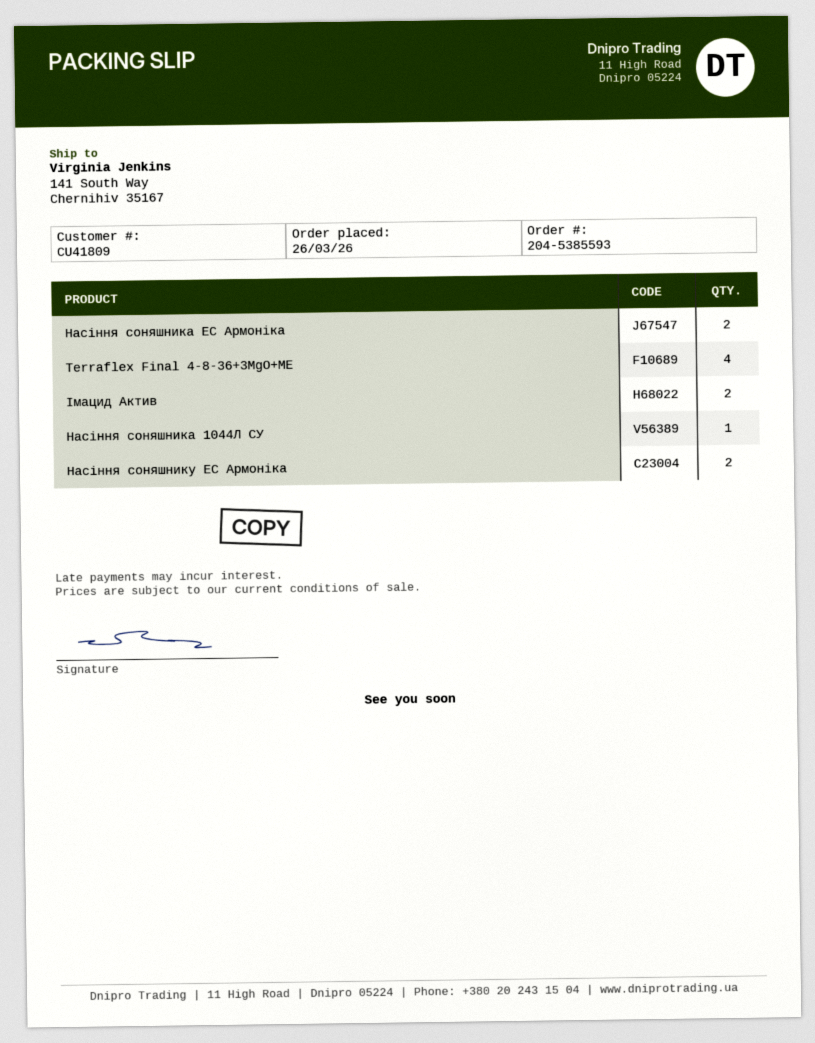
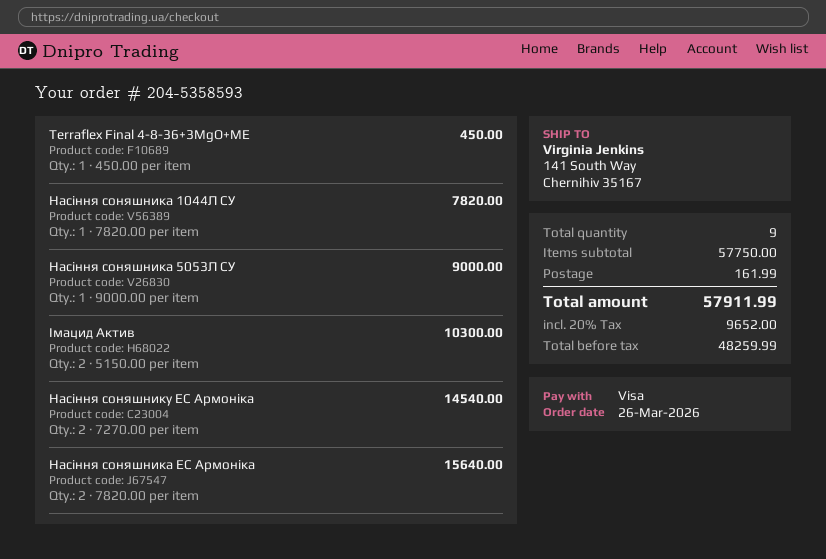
order number: 204-5385593 -> 204-5358593
Terraflex Final 4-8-36+3MgO+МE: 4 -> 1
Насіння соняшника 5053Л СУ: none -> 1

